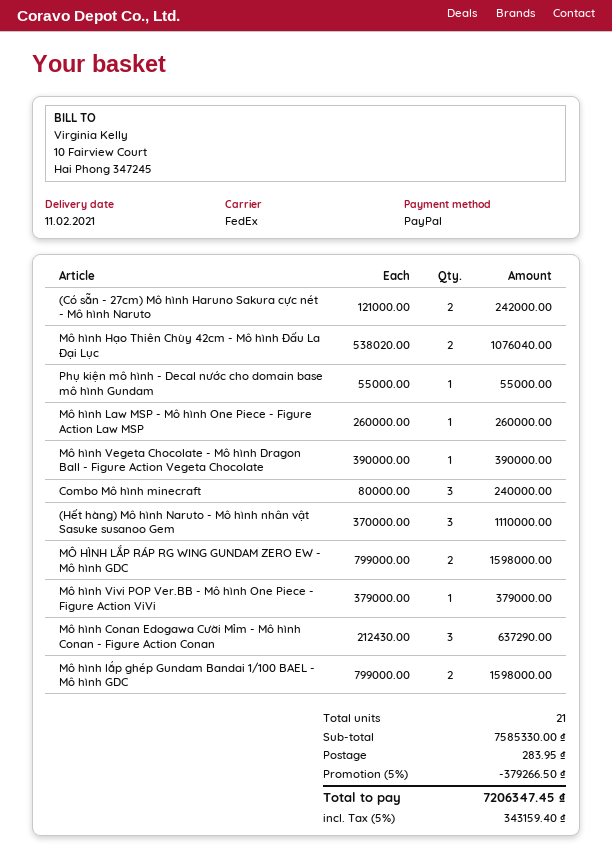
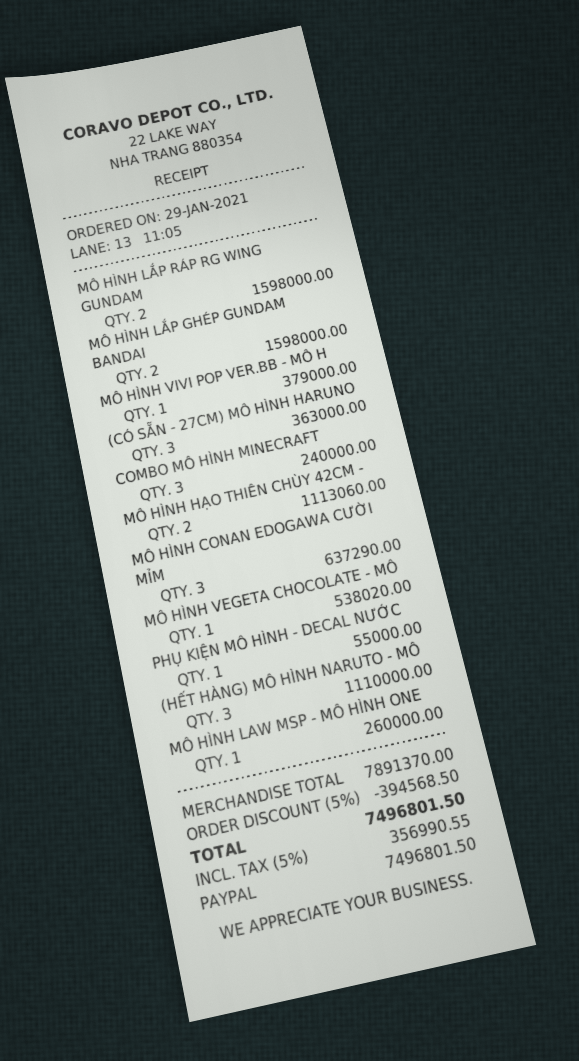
(Có sẵn - 27cm) Mô hình Haruno Sakura cực nét - Mô hình Naruto: 2 for 242000.00 -> 3 for 363000.00
Mô hình Hạo Thiên Chùy 42cm - Mô hình Đấu La Đại Lục: 2 for 1076040.00 -> 2 for 1113060.00
Mô hình Vegeta Chocolate - Mô hình Dragon Ball - Figure Action Vegeta Chocolate: 1 for 390000.00 -> 1 for 538020.00
subtotal: 7585330.00 -> 7891370.00
discount: 5% = 379266.50 -> 5% = 394568.50
shipping: 283.95 -> none
tax: 5% = 343159.40 -> 5% = 356990.55
total: 7206347.45 -> 7496801.50

